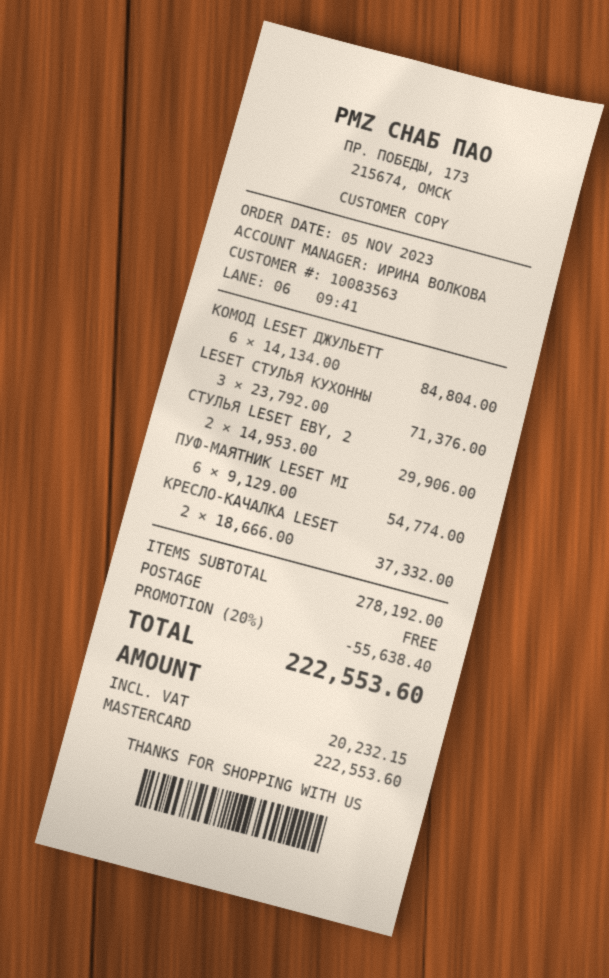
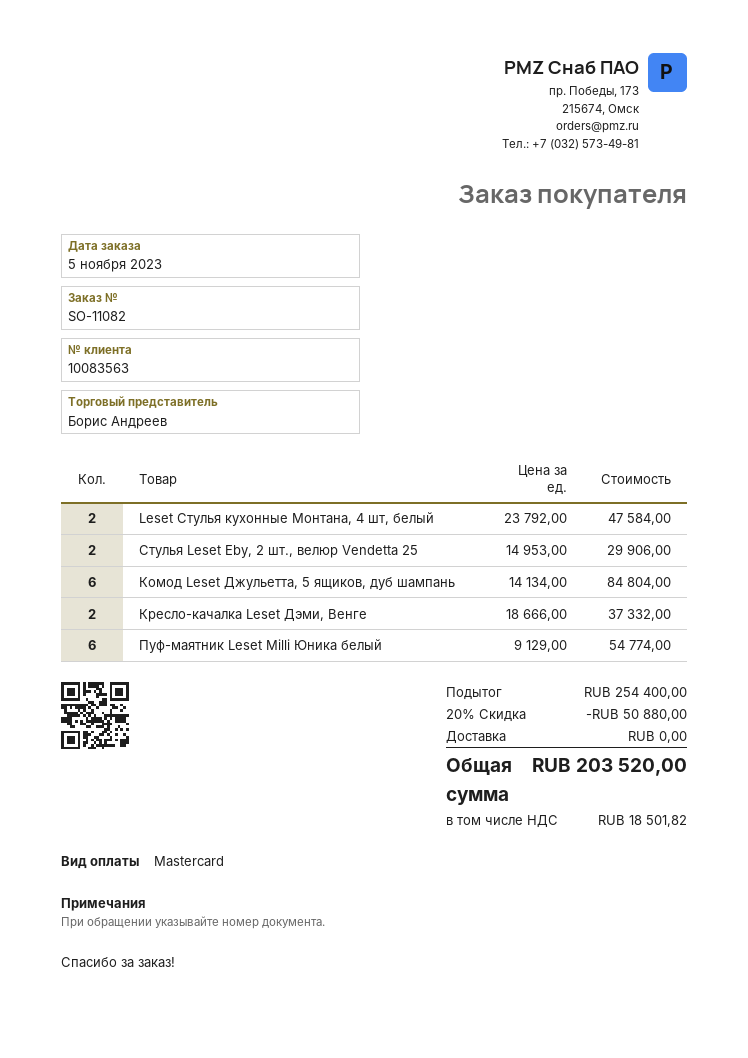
sales rep: ИРИНА ВОЛКОВА -> Борис Андреев
LESET СТУЛЬЯ КУХОННЫ: 3 x 23792.00 = 71376.00 -> 2 x 23792.00 = 47584.00
subtotal: 278192.00 -> 254400.00
discount: 20% = 55638.40 -> 20% = 50880.00
tax: 20232.15 -> 18501.82
total: 222553.60 -> 203520.00

